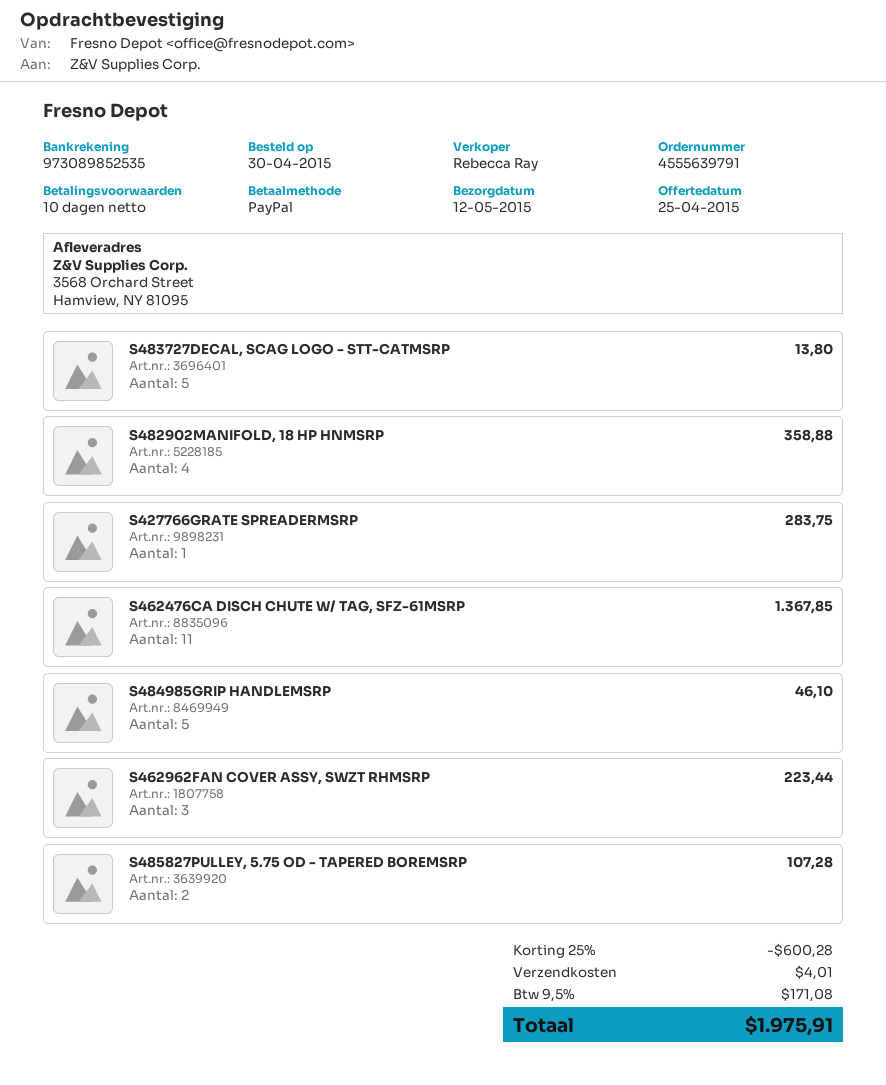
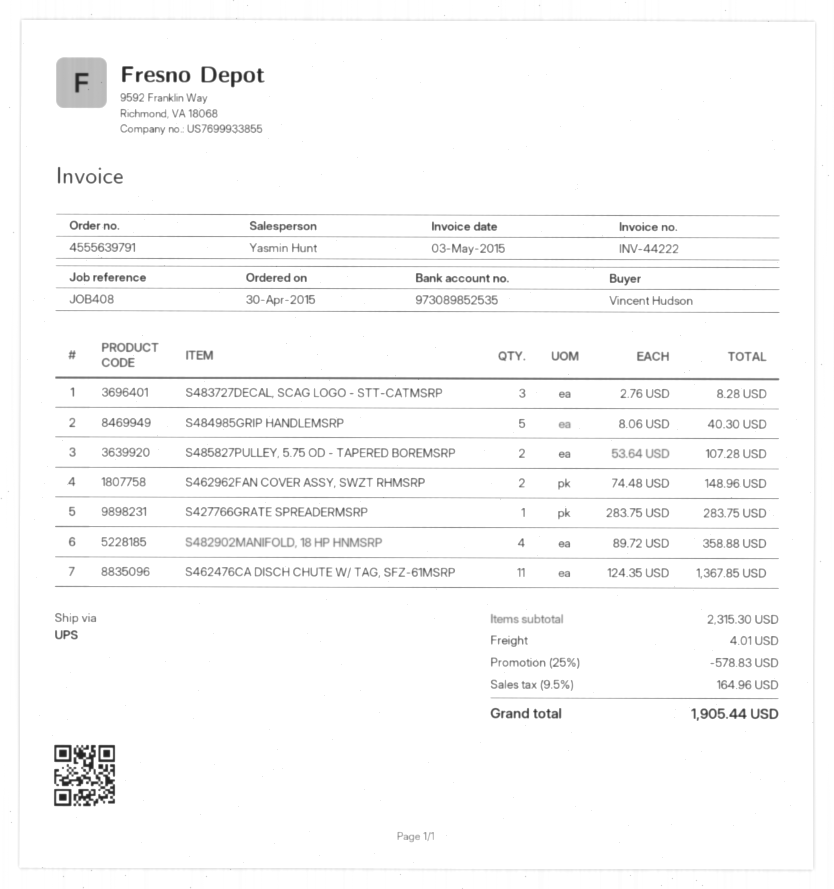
sales rep: Rebecca Ray -> Yasmin Hunt
S483727DECAL, SCAG LOGO - STT-CATMSRP: 5 for 13.80 -> 3 for 8.28
S484985GRIP HANDLEMSRP: 5 for 46.10 -> 5 for 40.30
S462962FAN COVER ASSY, SWZT RHMSRP: 3 for 223.44 -> 2 for 148.96
discount: 25% = 600.28 -> 25% = 578.83
tax: 9.5% = 171.08 -> 9.5% = 164.96
total: 1975.91 -> 1905.44

